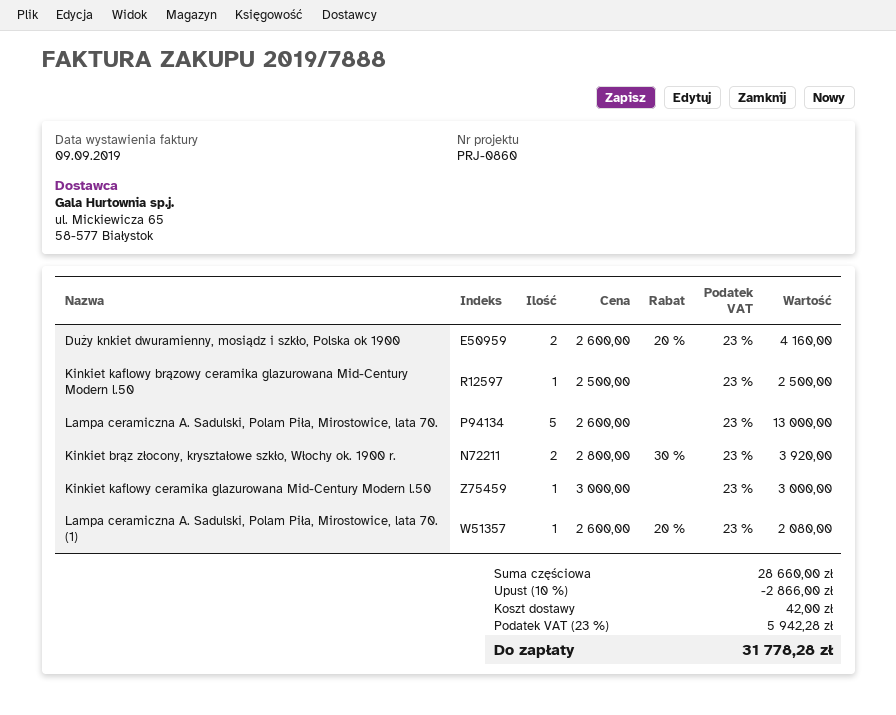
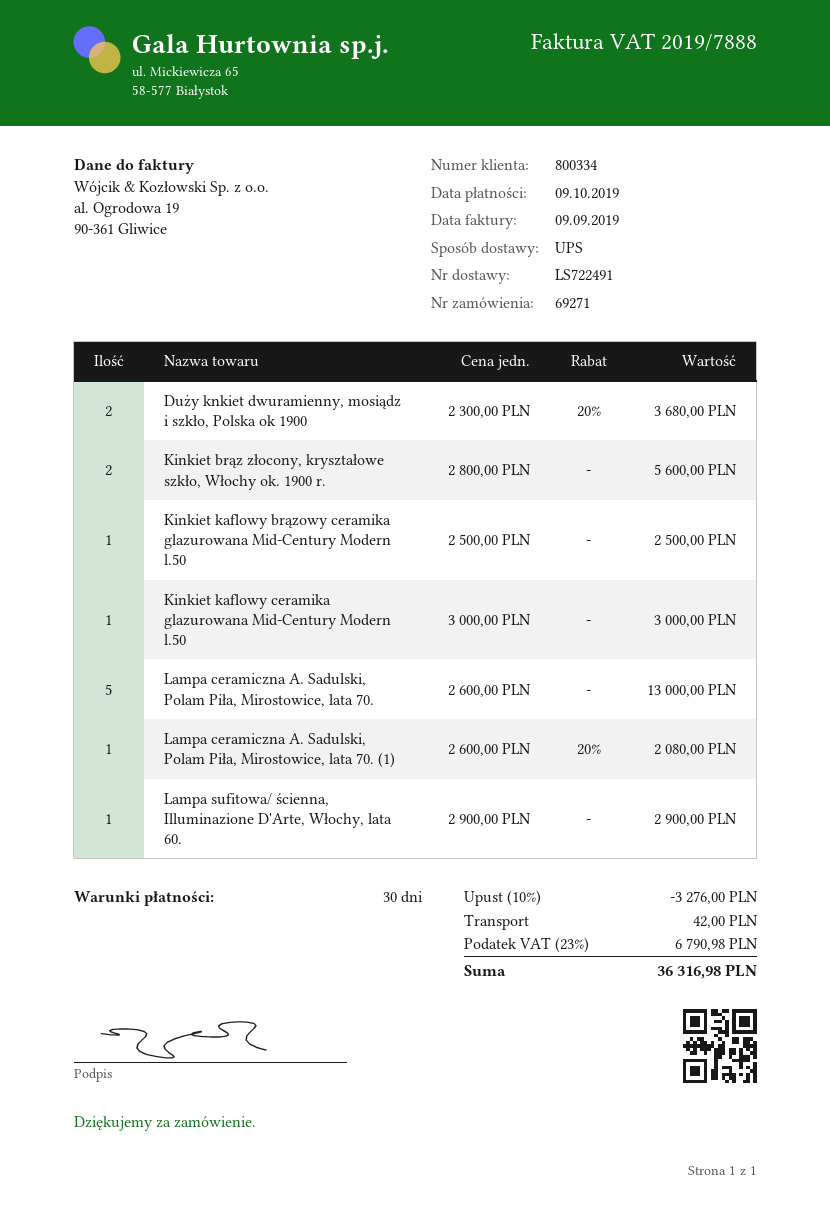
Duży knkiet dwuramienny, mosiądz i szkło, Polska ok 1900: 2 x 2600.00 - 20% = 4160.00 -> 2 x 2300.00 - 20% = 3680.00
Kinkiet brąz złocony, kryształowe szkło, Włochy ok. 1900 r.: 2 x 2800.00 - 30% = 3920.00 -> 2 x 2800.00 = 5600.00
Lampa sufitowa/ ścienna, Illuminazione D'Arte, Włochy, lata 60.: none -> 1 x 2900.00 = 2900.00
discount: 10% = 2866.00 -> 10% = 3276.00
tax: 23% = 5942.28 -> 23% = 6790.98
total: 31778.28 -> 36316.98

